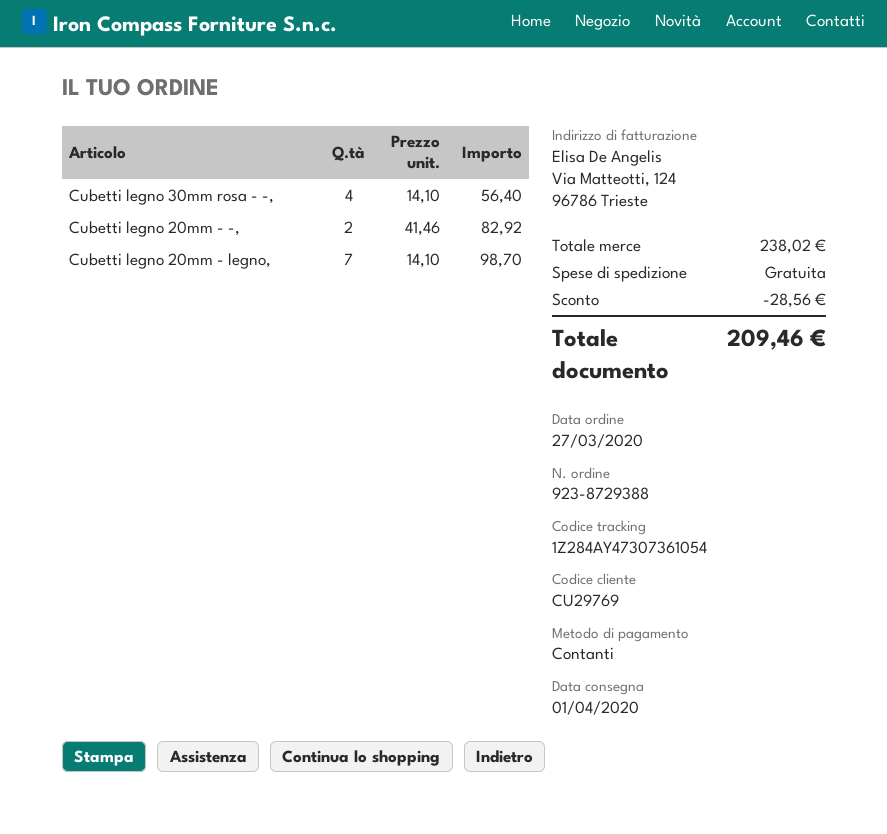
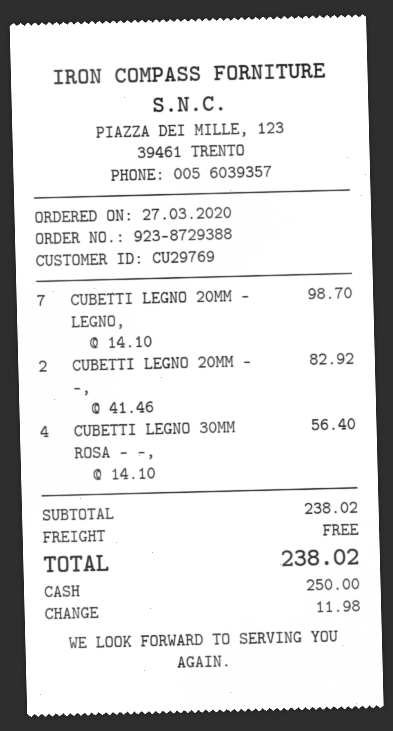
discount: 28.56 -> none
total: 209.46 -> 238.02

